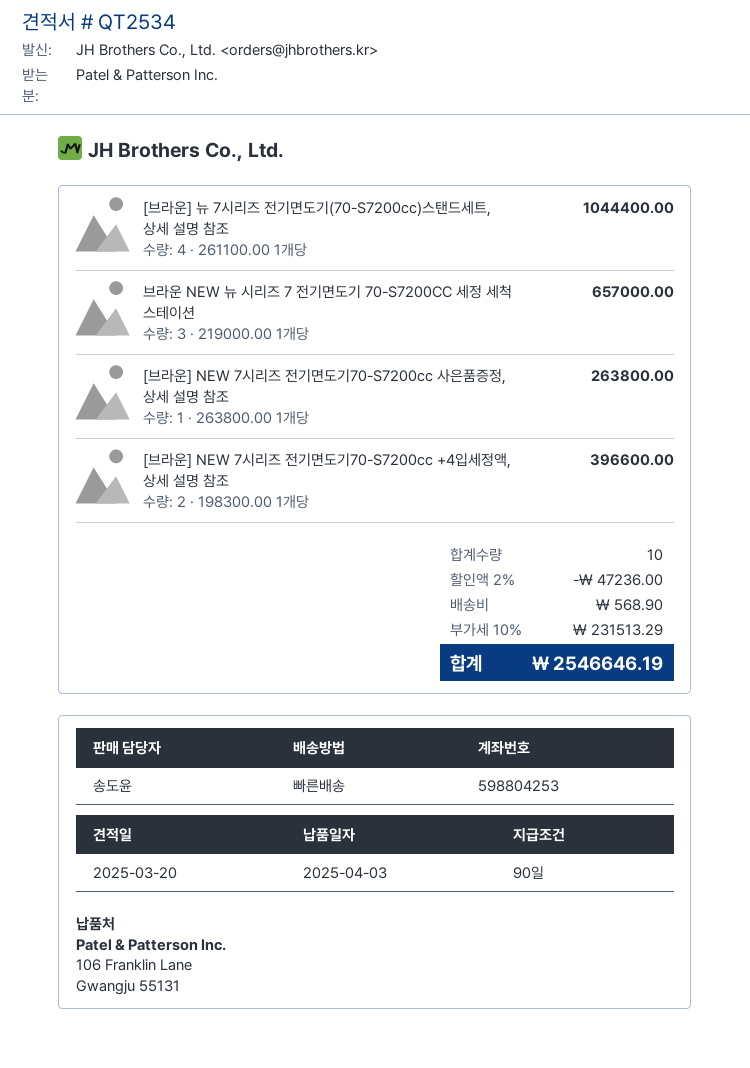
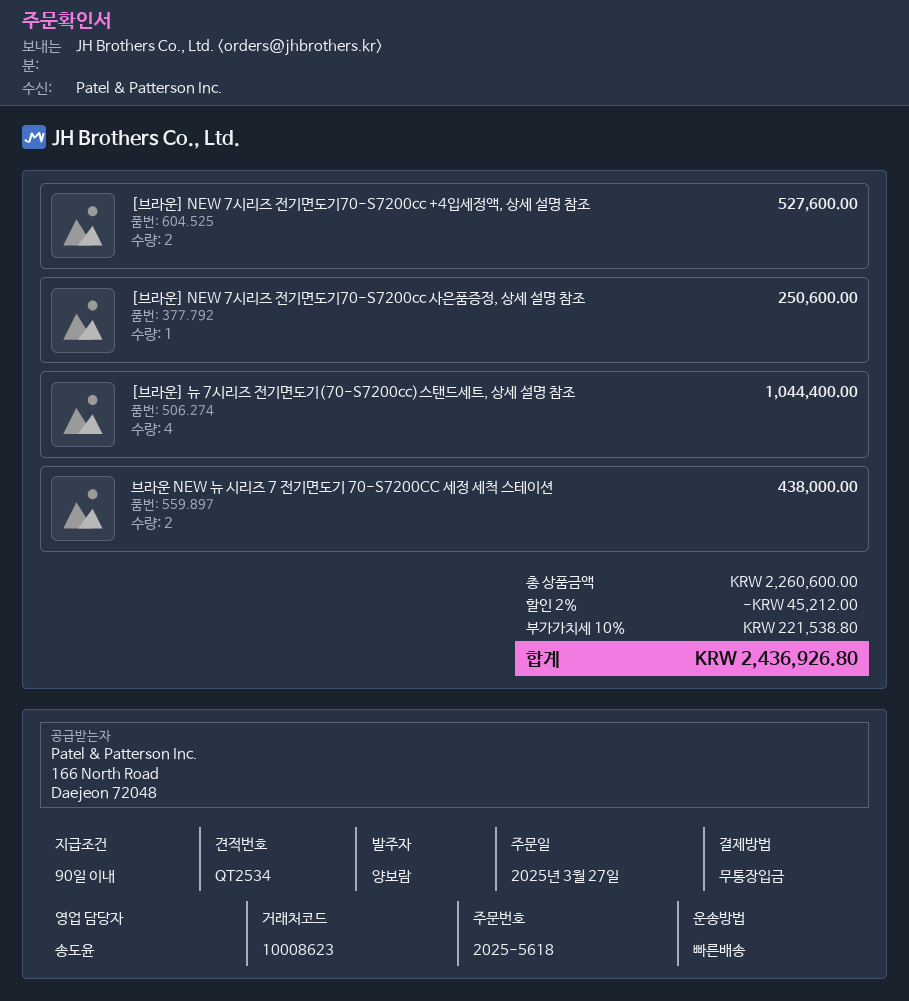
브라운 NEW 뉴 시리즈 7 전기면도기 70-S7200CC 세정 세척 스테이션: 3 for 657000.00 -> 2 for 438000.00
[브라운] NEW 7시리즈 전기면도기70-S7200cc 사은품증정, 상세 설명 참조: 1 for 263800.00 -> 1 for 250600.00
[브라운] NEW 7시리즈 전기면도기70-S7200cc +4입세정액, 상세 설명 참조: 2 for 396600.00 -> 2 for 527600.00
discount: 2% = 47236.00 -> 2% = 45212.00
shipping: 568.90 -> none
tax: 10% = 231513.29 -> 10% = 221538.80
total: 2546646.19 -> 2436926.80

